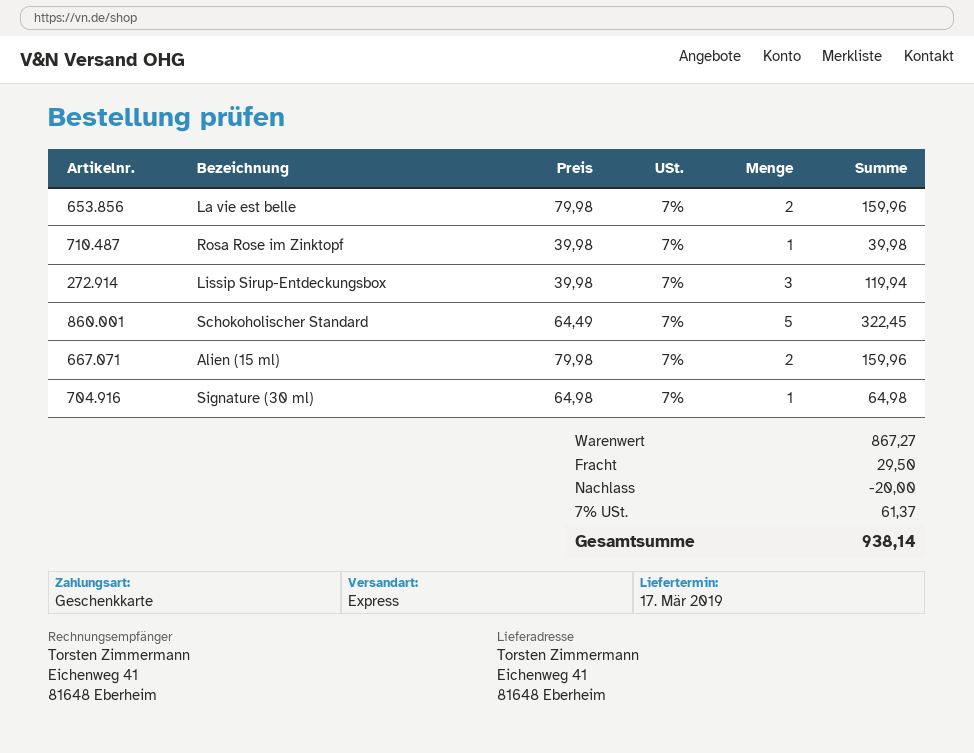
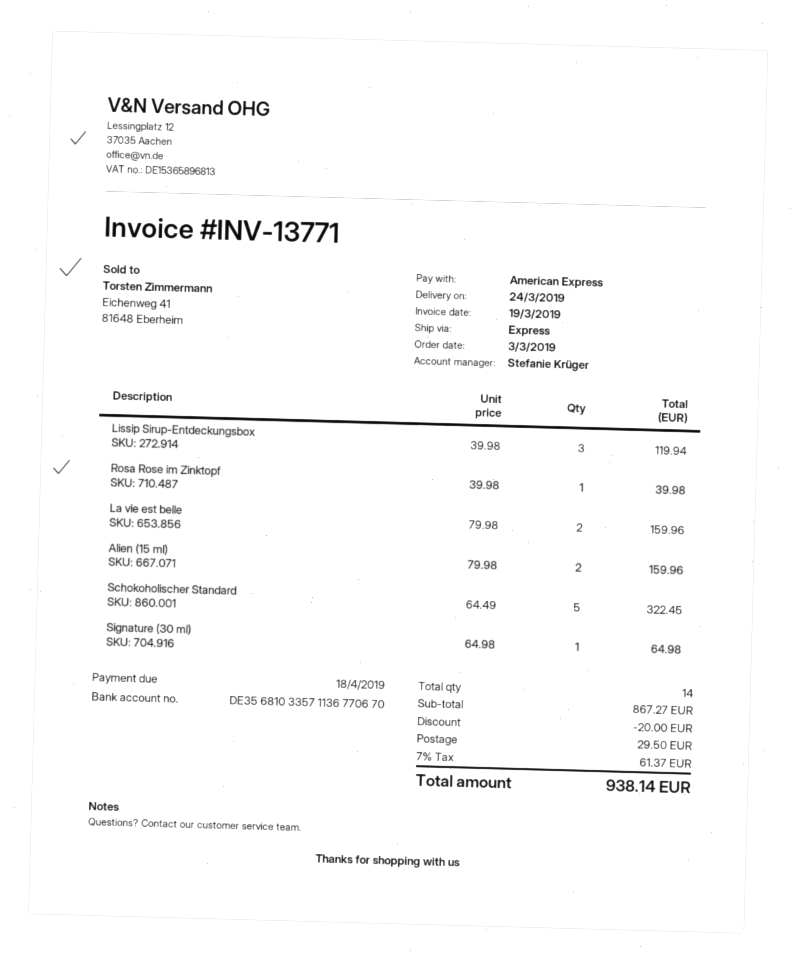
delivery date: 2019-03-17 -> 2019-03-24
payment method: gift card -> American Express

